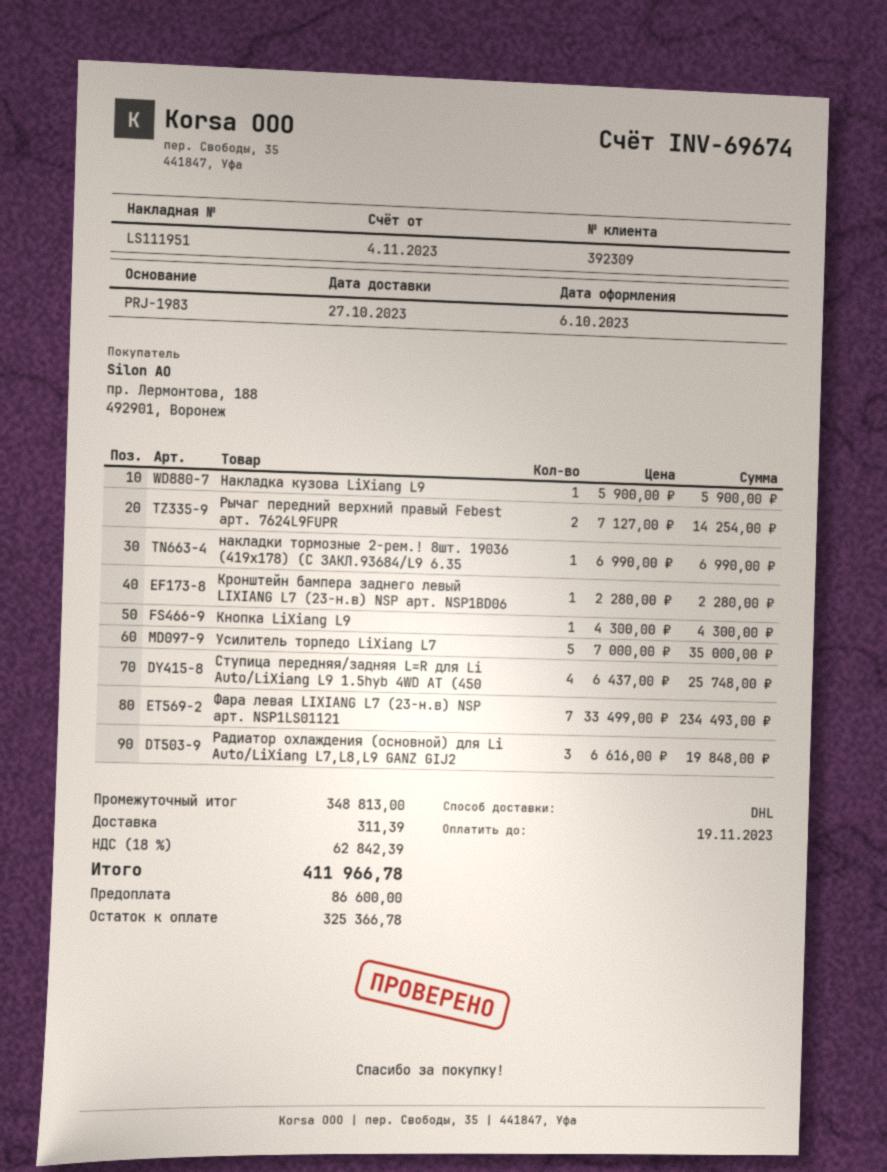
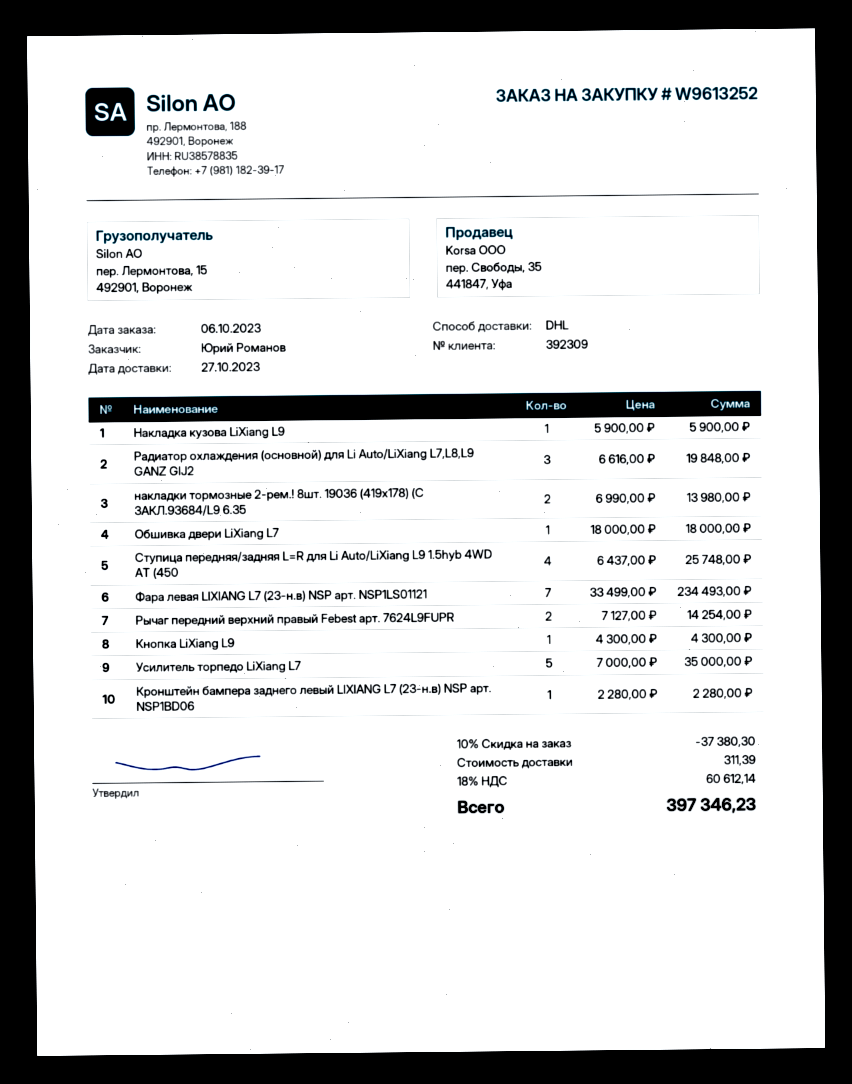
накладки тормозные 2-рем.! 8шт. 19036 (419x178) (С ЗАКЛ.93684/L9 6.35: 1 x 6990.00 = 6990.00 -> 2 x 6990.00 = 13980.00
Обшивка двери LiXiang L7: none -> 1 x 18000.00 = 18000.00
discount: none -> 10% = 37380.30
tax: 18% = 62842.39 -> 18% = 60612.14
total: 411966.78 -> 397346.23

